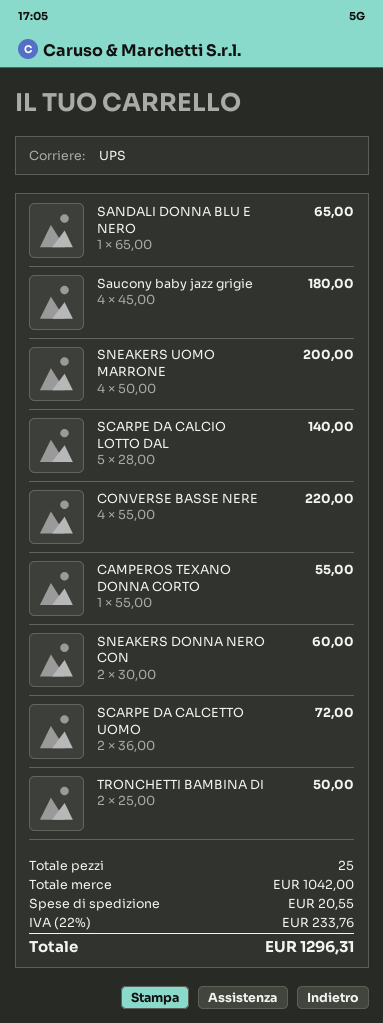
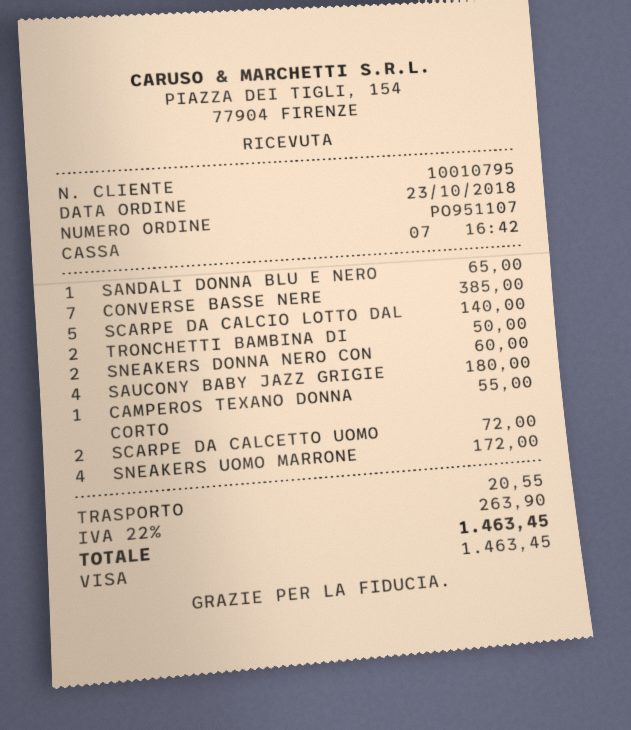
SNEAKERS UOMO MARRONE: 4 for 200.00 -> 4 for 172.00
CONVERSE BASSE NERE: 4 for 220.00 -> 7 for 385.00
tax: 22% = 233.76 -> 22% = 263.90
total: 1296.31 -> 1463.45

